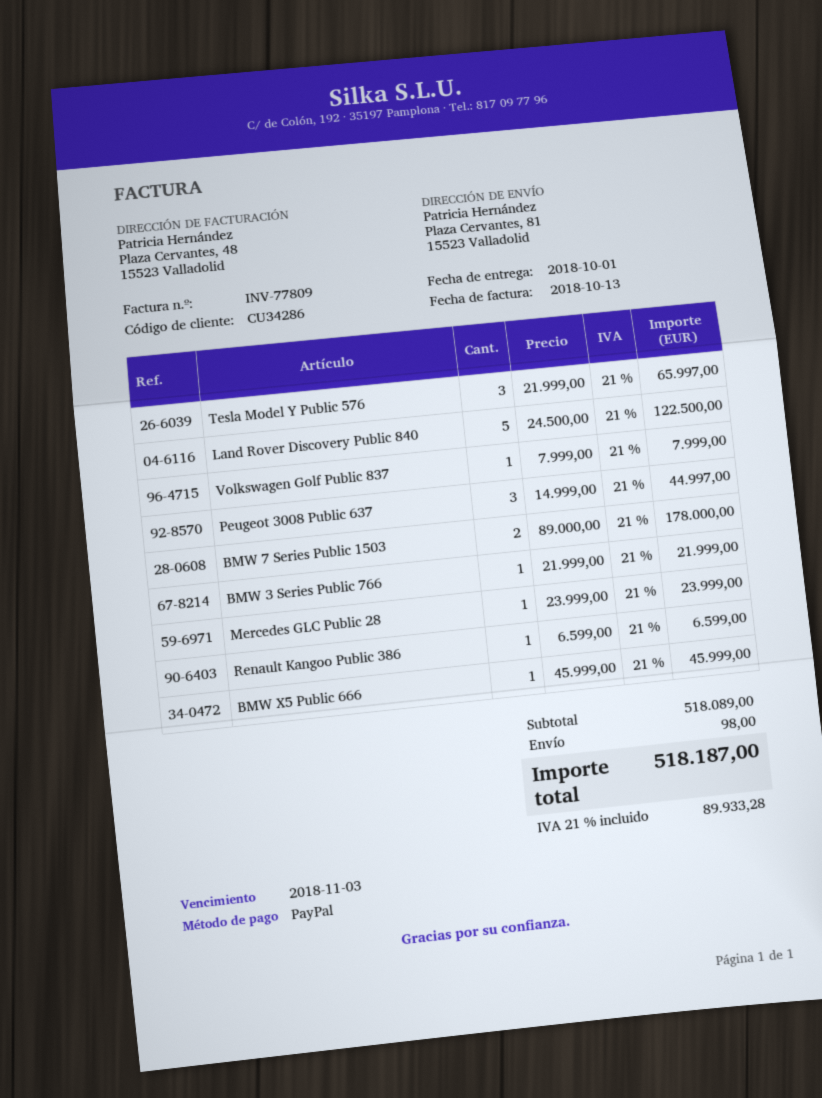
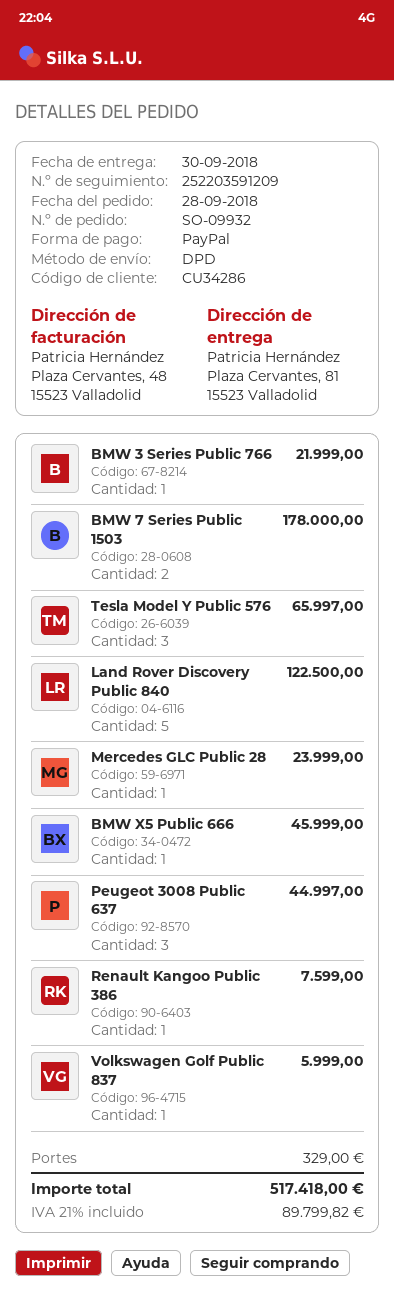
delivery date: 2018-10-01 -> 2018-09-30
Volkswagen Golf Public 837: 1 for 7999.00 -> 1 for 5999.00
Renault Kangoo Public 386: 1 for 6599.00 -> 1 for 7599.00
shipping: 98.00 -> 329.00
tax: 21% = 89933.28 -> 21% = 89799.82
total: 518187.00 -> 517418.00

